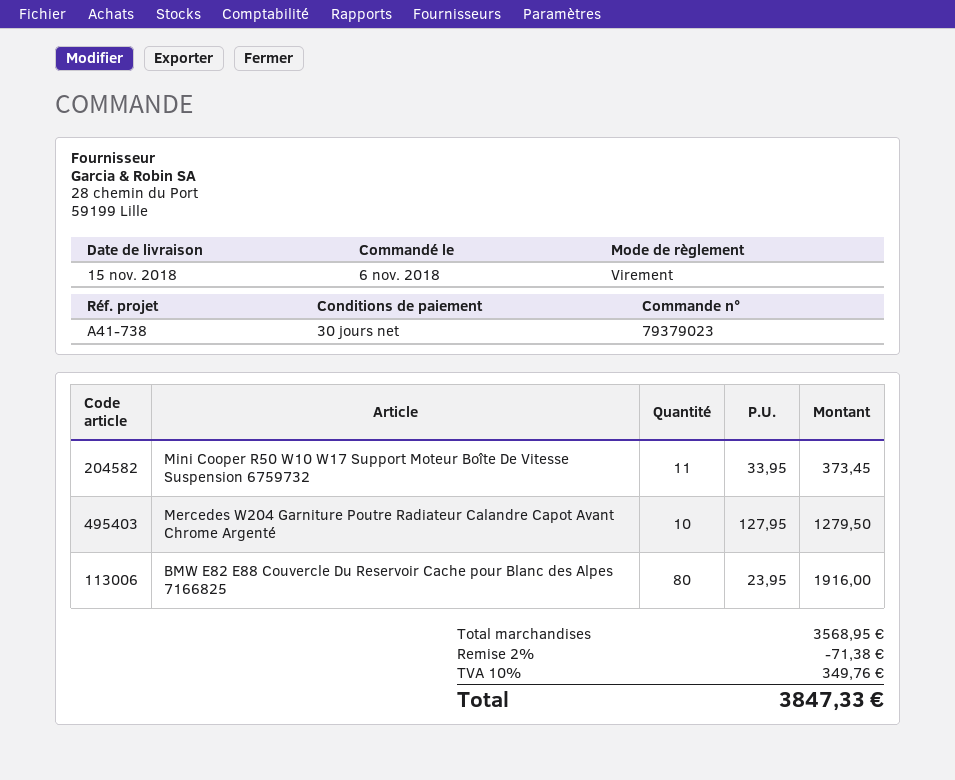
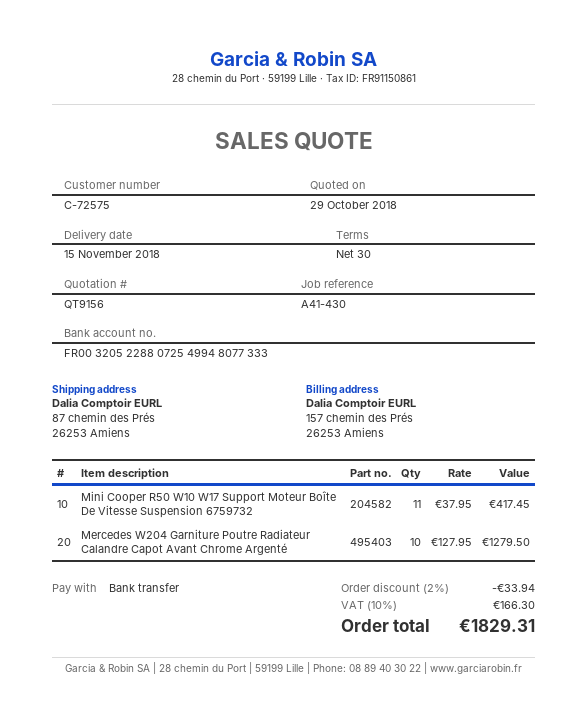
reference: A41-738 -> A41-430
Mini Cooper R50 W10 W17 Support Moteur Boîte De Vitesse Suspension 6759732: 11 x 33.95 = 373.45 -> 11 x 37.95 = 417.45
BMW E82 E88 Couvercle Du Reservoir Cache pour Blanc des Alpes 7166825: 80 x 23.95 = 1916.00 -> none
discount: 2% = 71.38 -> 2% = 33.94
tax: 10% = 349.76 -> 10% = 166.30
total: 3847.33 -> 1829.31

